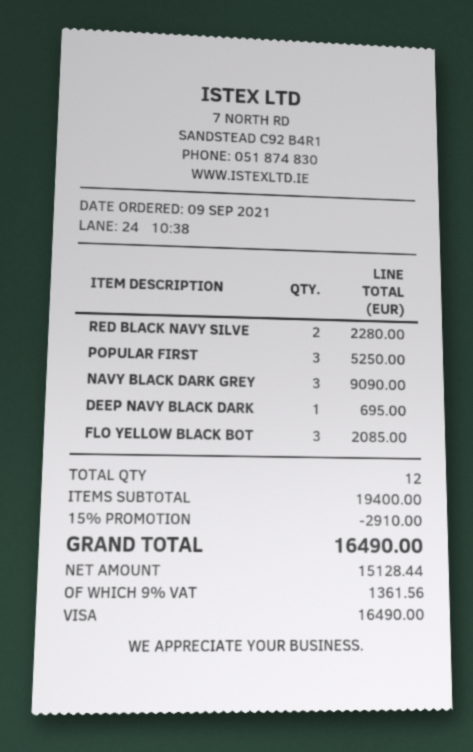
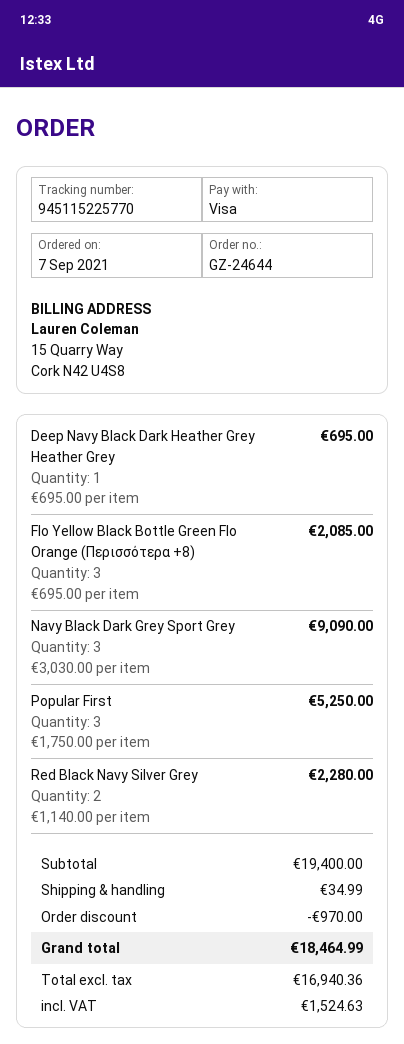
order date: 2021-09-09 -> 2021-09-07
discount: 2910.00 -> 970.00
shipping: none -> 34.99
net: 15128.44 -> 16940.36
tax: 1361.56 -> 1524.63
total: 16490.00 -> 18464.99

